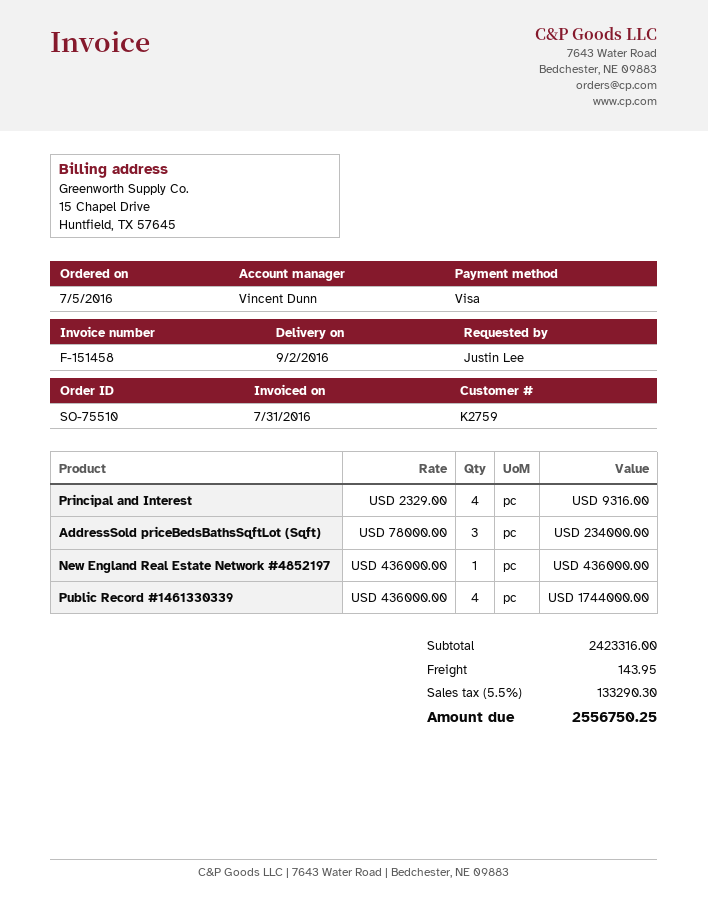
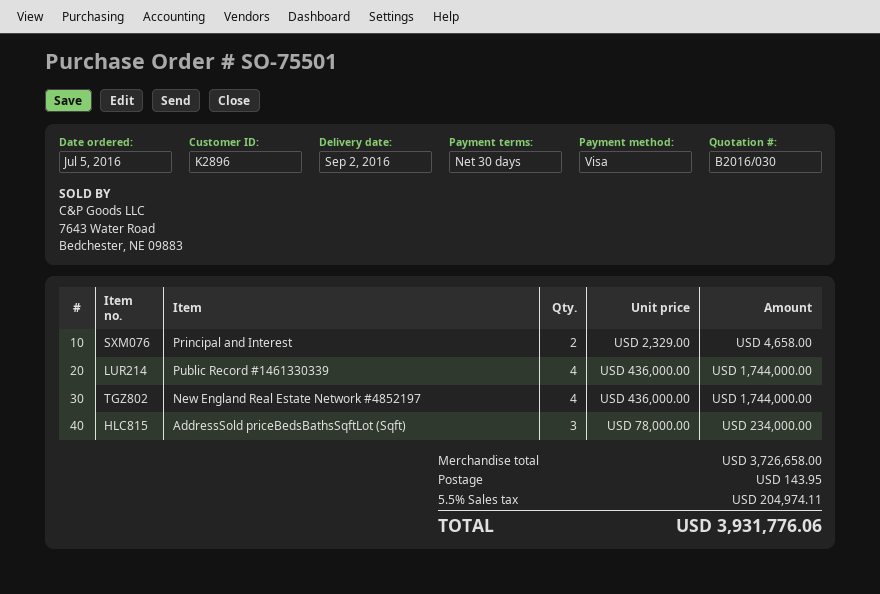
order number: SO-75510 -> SO-75501
customer number: K2759 -> K2896
Principal and Interest: 4 x 2329.00 = 9316.00 -> 2 x 2329.00 = 4658.00
New England Real Estate Network #4852197: 1 x 436000.00 = 436000.00 -> 4 x 436000.00 = 1744000.00
subtotal: 2423316.00 -> 3726658.00
tax: 5.5% = 133290.30 -> 5.5% = 204974.11
total: 2556750.25 -> 3931776.06

